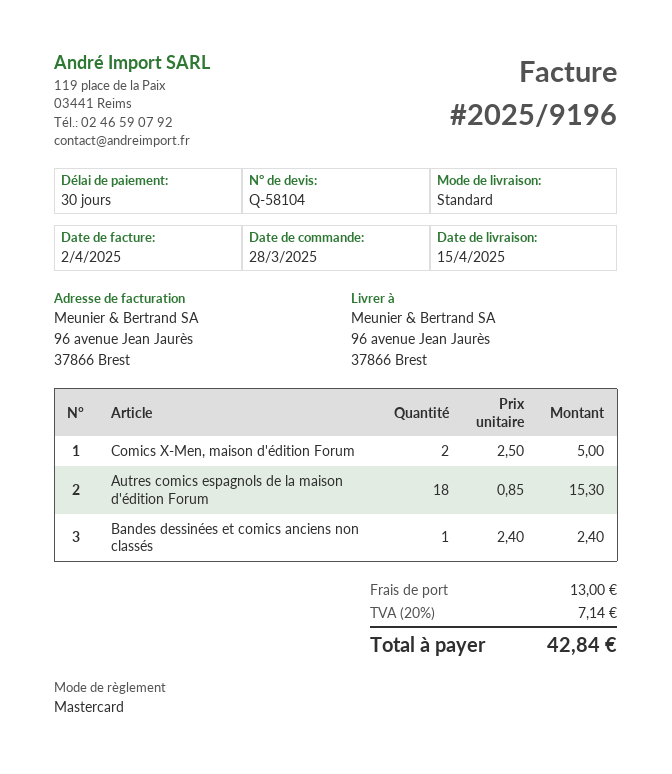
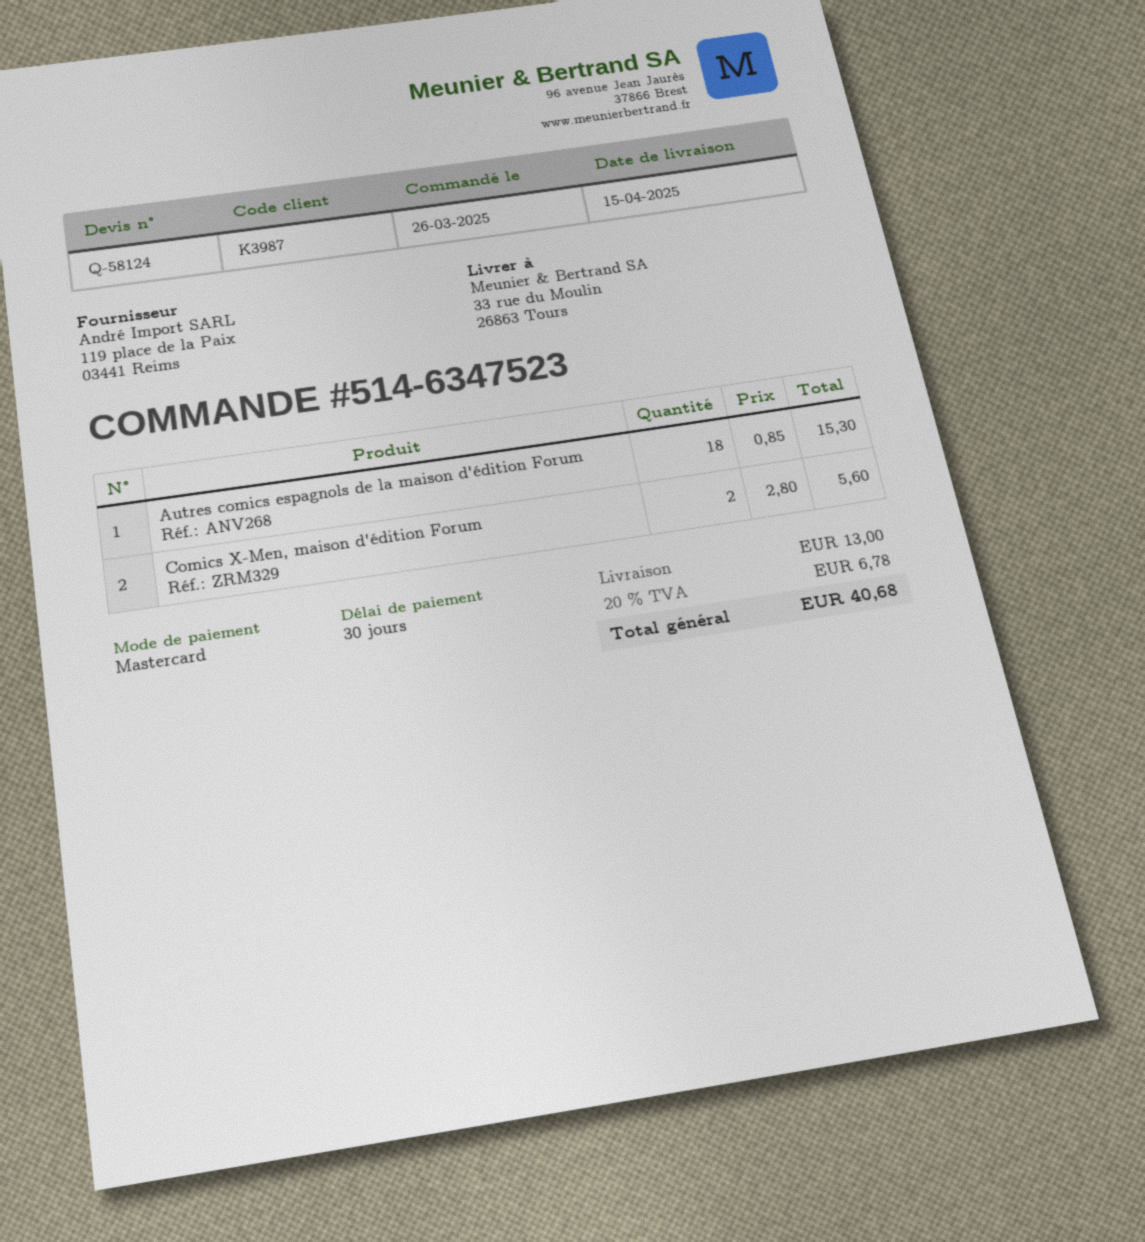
quote number: Q-58104 -> Q-58124
order date: 2025-03-28 -> 2025-03-26
ship to: 96 avenue Jean Jaurès, 37866 Brest -> 33 rue du Moulin, 26863 Tours
Comics X-Men, maison d'édition Forum: 2 x 2.50 = 5.00 -> 2 x 2.80 = 5.60
Bandes dessinées et comics anciens non classés: 1 x 2.40 = 2.40 -> none
tax: 20% = 7.14 -> 20% = 6.78
total: 42.84 -> 40.68

